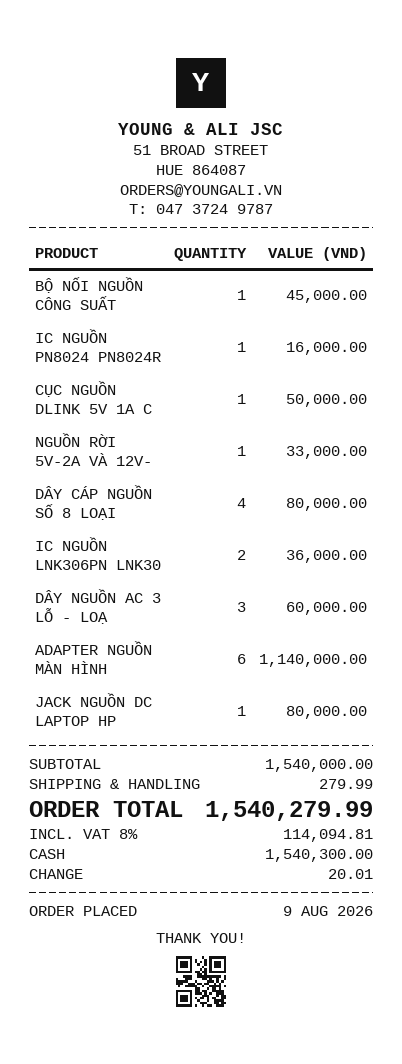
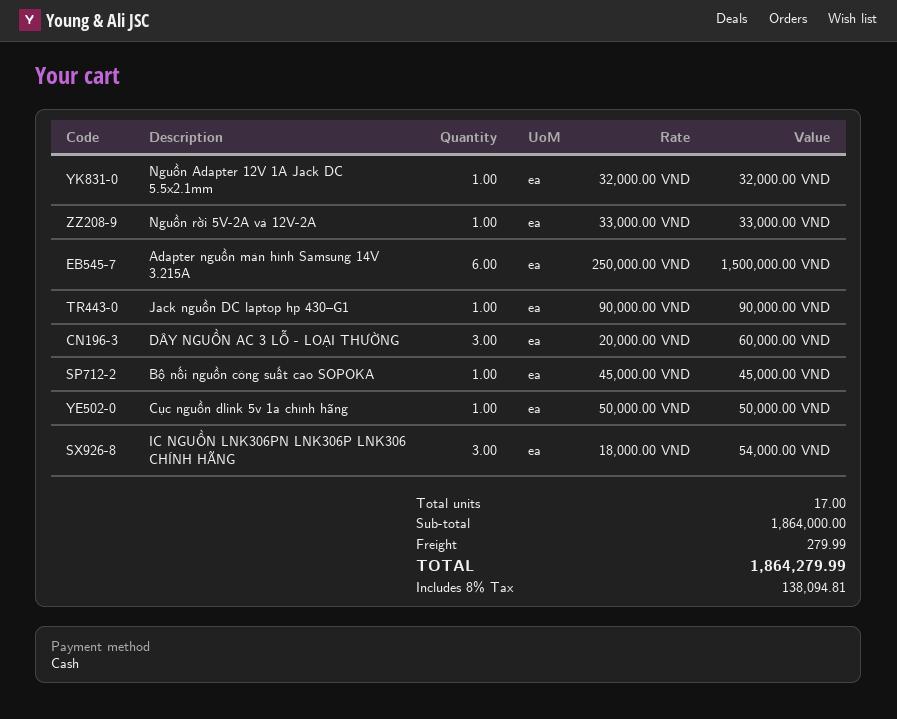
IC NGUỒN PN8024 PN8024R: 1 for 16000.00 -> none
DÂY CÁP NGUỒN SỐ 8 LOẠI: 4 for 80000.00 -> none
IC NGUỒN LNK306PN LNK30: 2 for 36000.00 -> 3 for 54000.00
ADAPTER NGUỒN MÀN HÌNH: 6 for 1140000.00 -> 6 for 1500000.00
JACK NGUỒN DC LAPTOP HP: 1 for 80000.00 -> 1 for 90000.00
Nguồn Adapter 12V 1A Jack DC 5.5x2.1mm: none -> 1 for 32000.00
subtotal: 1540000.00 -> 1864000.00
tax: 8% = 114094.81 -> 8% = 138094.81
total: 1540279.99 -> 1864279.99

